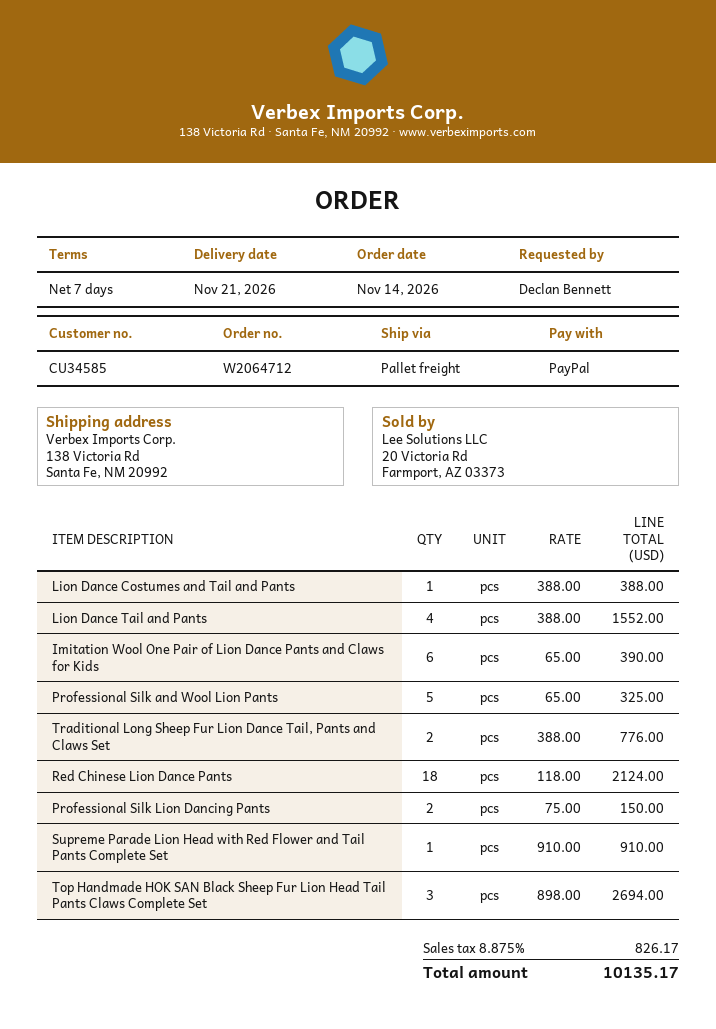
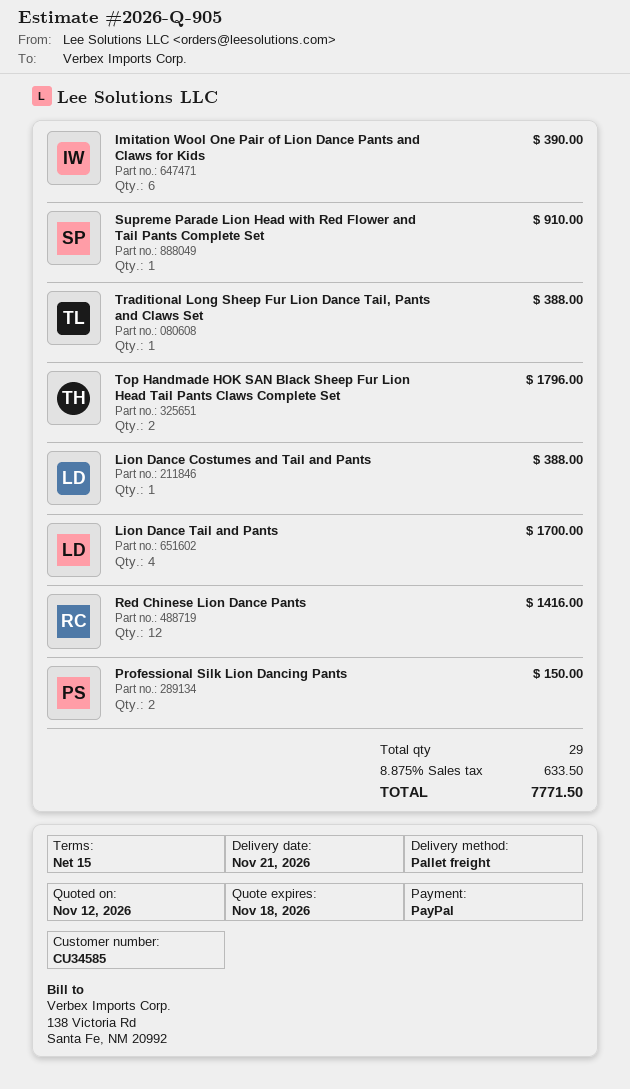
payment terms: 7 days -> 15 days
Lion Dance Tail and Pants: 4 for 1552.00 -> 4 for 1700.00
Professional Silk and Wool Lion Pants: 5 for 325.00 -> none
Traditional Long Sheep Fur Lion Dance Tail, Pants and Claws Set: 2 for 776.00 -> 1 for 388.00
Red Chinese Lion Dance Pants: 18 for 2124.00 -> 12 for 1416.00
Top Handmade HOK SAN Black Sheep Fur Lion Head Tail Pants Claws Complete Set: 3 for 2694.00 -> 2 for 1796.00
tax: 8.875% = 826.17 -> 8.875% = 633.50
total: 10135.17 -> 7771.50

